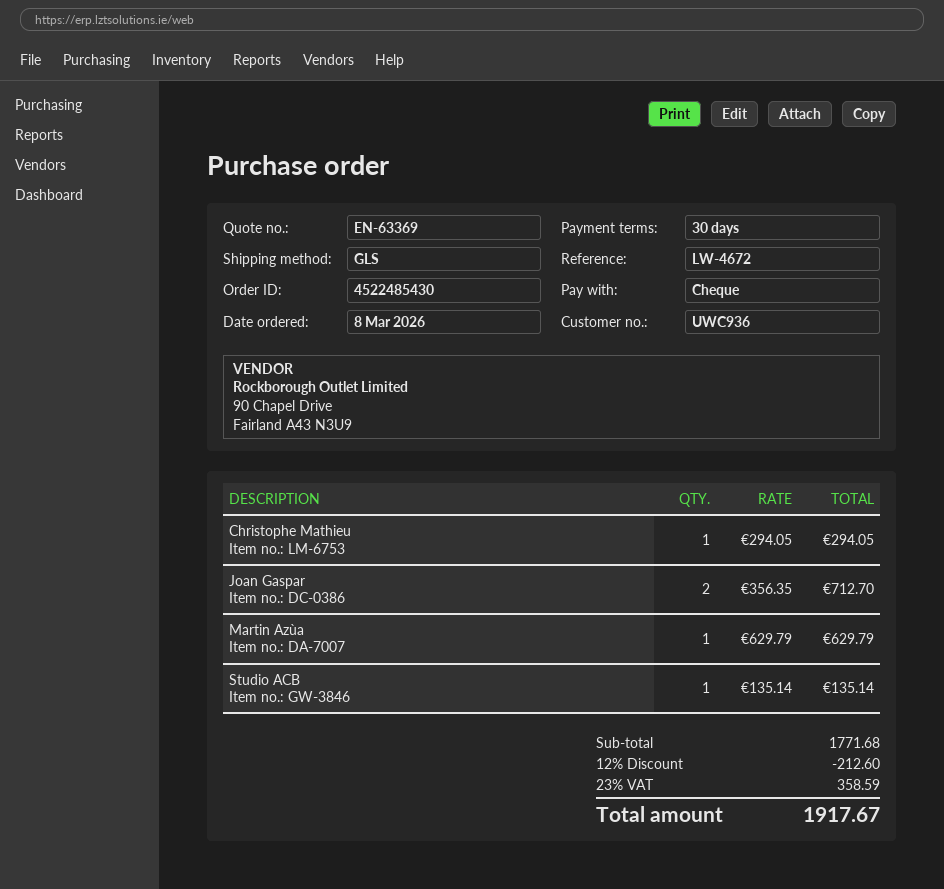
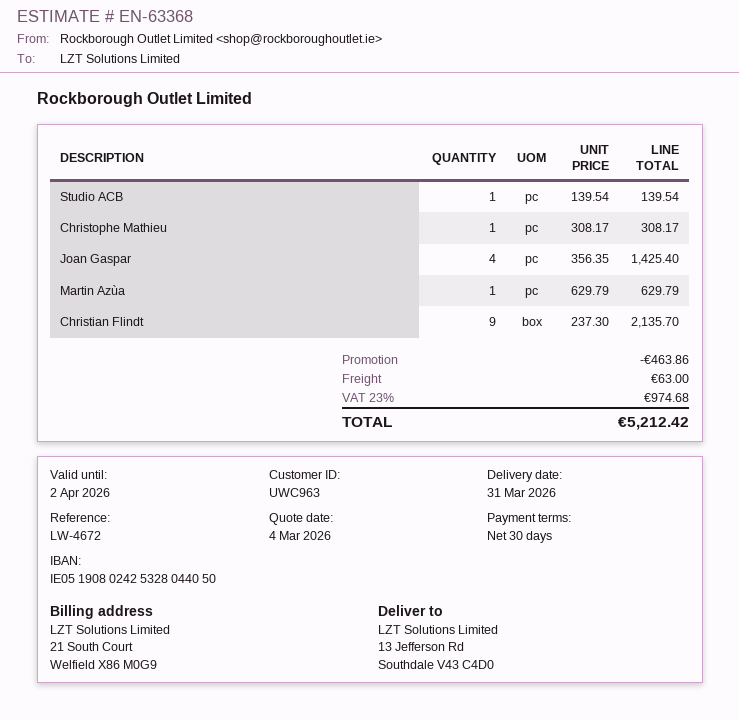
quote number: EN-63369 -> EN-63368
customer number: UWC936 -> UWC963
Christophe Mathieu: 1 x 294.05 = 294.05 -> 1 x 308.17 = 308.17
Joan Gaspar: 2 x 356.35 = 712.70 -> 4 x 356.35 = 1425.40
Studio ACB: 1 x 135.14 = 135.14 -> 1 x 139.54 = 139.54
Christian Flindt: none -> 9 x 237.30 = 2135.70
discount: 212.60 -> 463.86
shipping: none -> 63.00
tax: 23% = 358.59 -> 23% = 974.68
total: 1917.67 -> 5212.42

